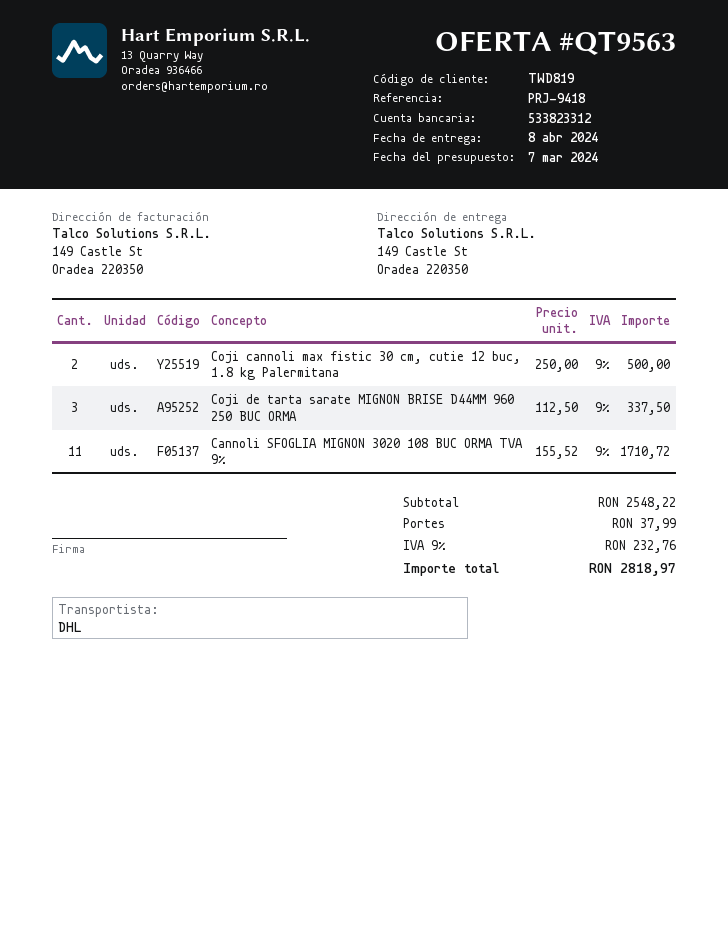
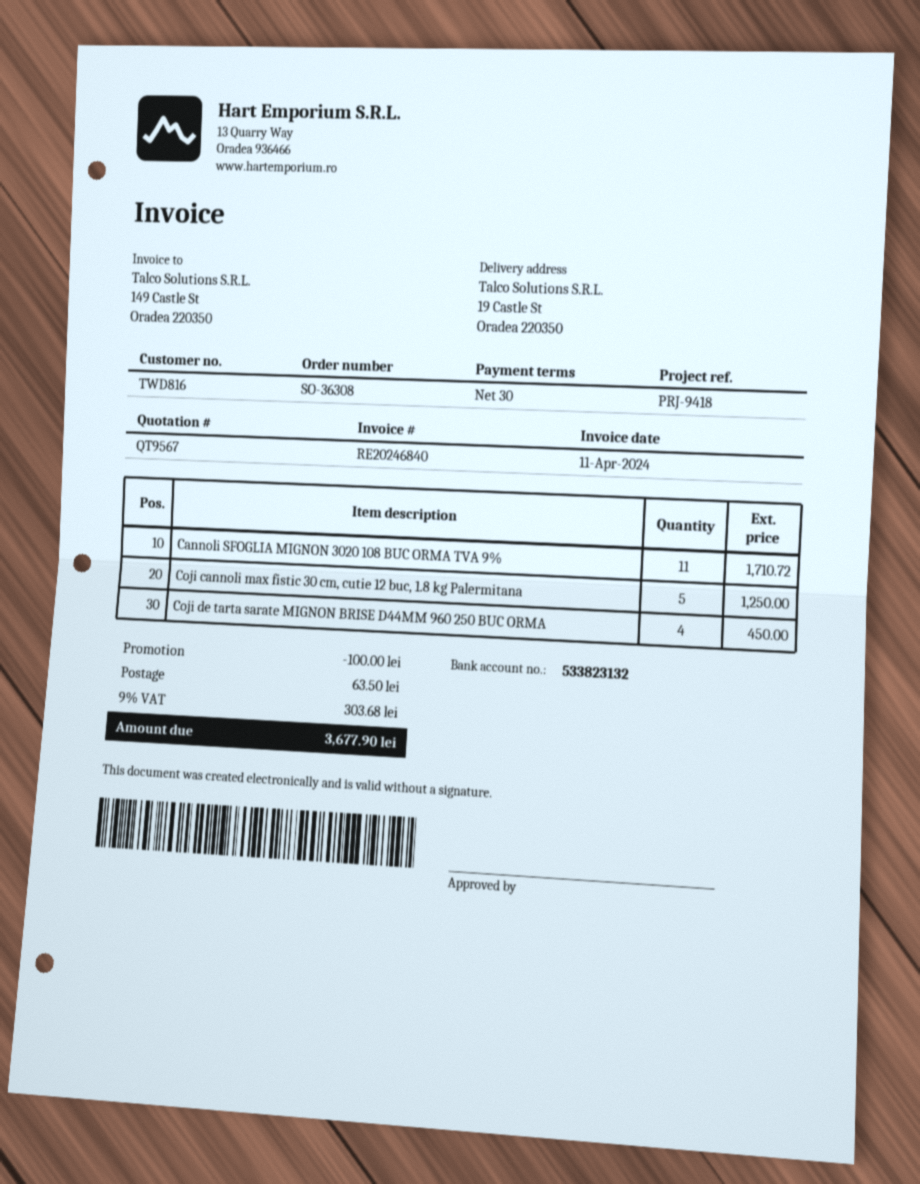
quote number: QT9563 -> QT9567
customer number: TWD819 -> TWD816
bank account: 533823312 -> 533823132
ship to: 149 Castle St, Oradea 220350 -> 19 Castle St, Oradea 220350
Coji cannoli max fistic 30 cm, cutie 12 buc, 1.8 kg Palermitana: 2 for 500.00 -> 5 for 1250.00
Coji de tarta sarate MIGNON BRISE D44MM 960 250 BUC ORMA: 3 for 337.50 -> 4 for 450.00
discount: none -> 100.00
shipping: 37.99 -> 63.50
tax: 9% = 232.76 -> 9% = 303.68
total: 2818.97 -> 3677.90

